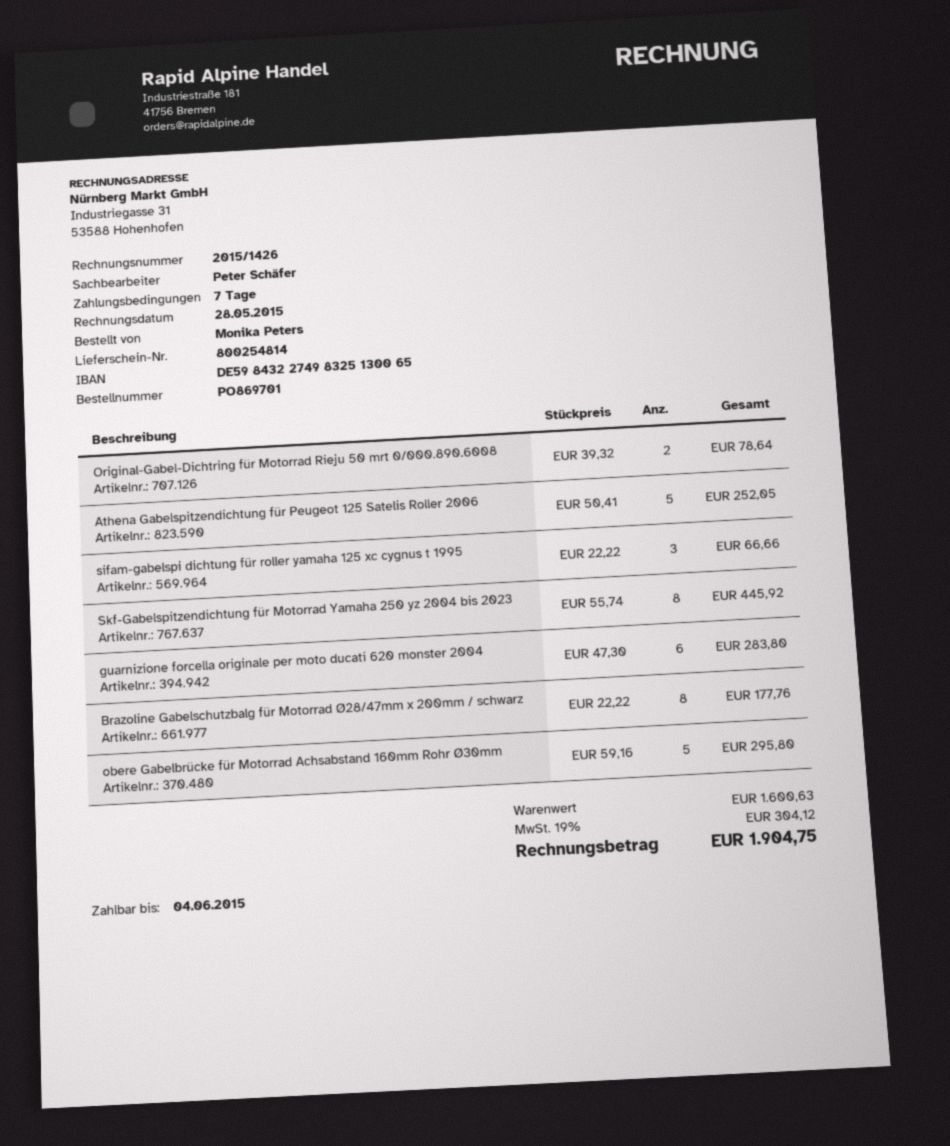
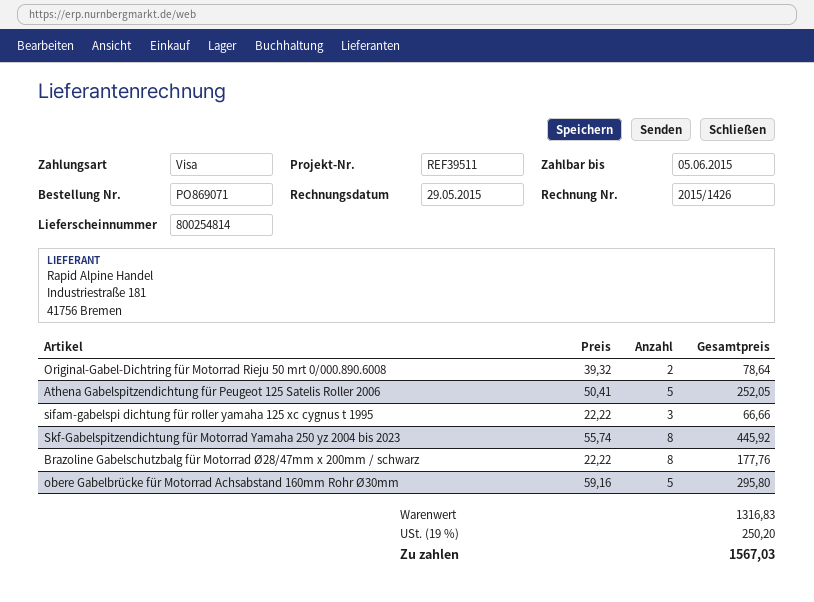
order number: PO869701 -> PO869071
invoice date: 2015-05-28 -> 2015-05-29
due date: 2015-06-04 -> 2015-06-05
guarnizione forcella originale per moto ducati 620 monster 2004: 6 x 47.30 = 283.80 -> none
subtotal: 1600.63 -> 1316.83
tax: 19% = 304.12 -> 19% = 250.20
total: 1904.75 -> 1567.03

